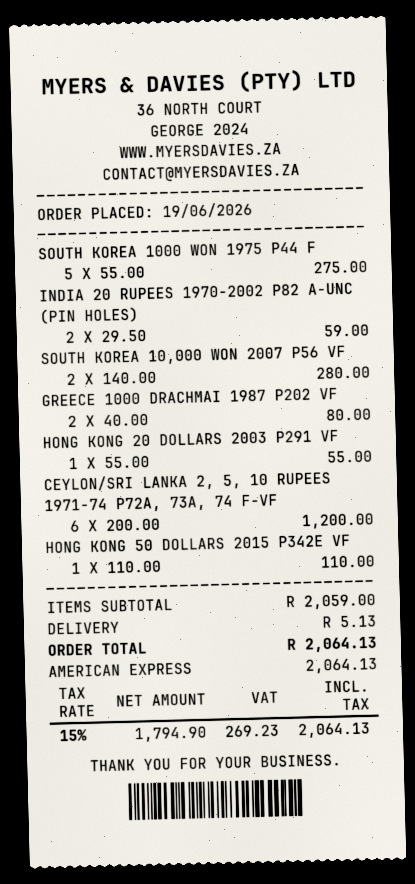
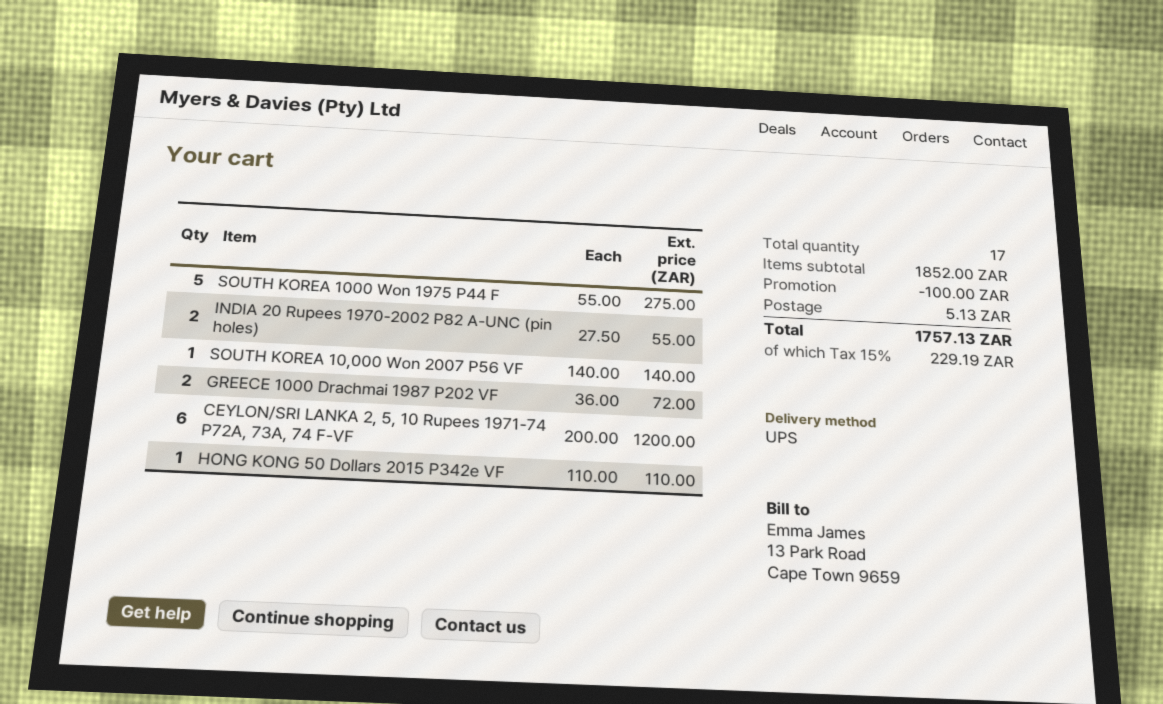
INDIA 20 RUPEES 1970-2002 P82 A-UNC (PIN HOLES): 2 x 29.50 = 59.00 -> 2 x 27.50 = 55.00
SOUTH KOREA 10,000 WON 2007 P56 VF: 2 x 140.00 = 280.00 -> 1 x 140.00 = 140.00
GREECE 1000 DRACHMAI 1987 P202 VF: 2 x 40.00 = 80.00 -> 2 x 36.00 = 72.00
HONG KONG 20 DOLLARS 2003 P291 VF: 1 x 55.00 = 55.00 -> none
subtotal: 2059.00 -> 1852.00
discount: none -> 100.00
tax: 15% = 269.23 -> 15% = 229.19
total: 2064.13 -> 1757.13

